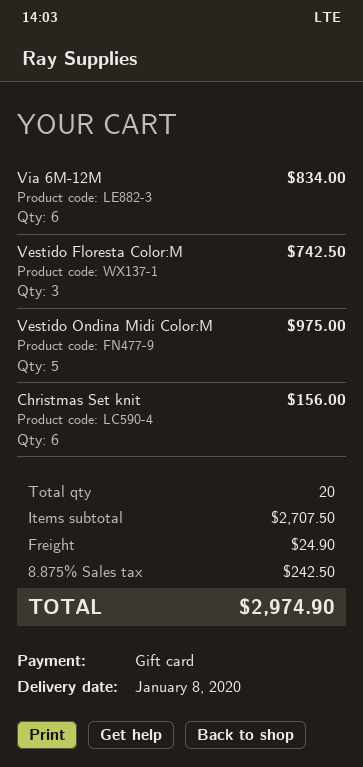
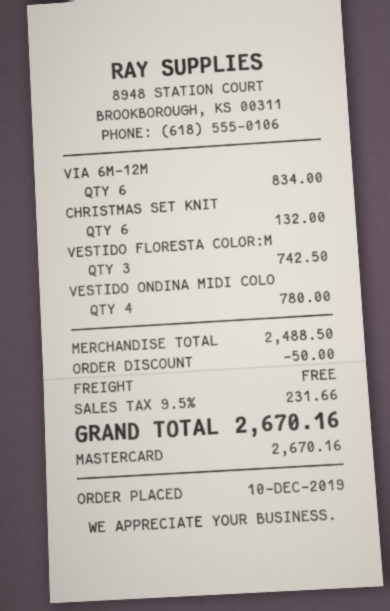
payment method: gift card -> Mastercard
Vestido Ondina Midi Color:M: 5 for 975.00 -> 4 for 780.00
Christmas Set knit: 6 for 156.00 -> 6 for 132.00
subtotal: 2707.50 -> 2488.50
discount: none -> 50.00
shipping: 24.90 -> 0.00
tax: 8.875% = 242.50 -> 9.5% = 231.66
total: 2974.90 -> 2670.16

